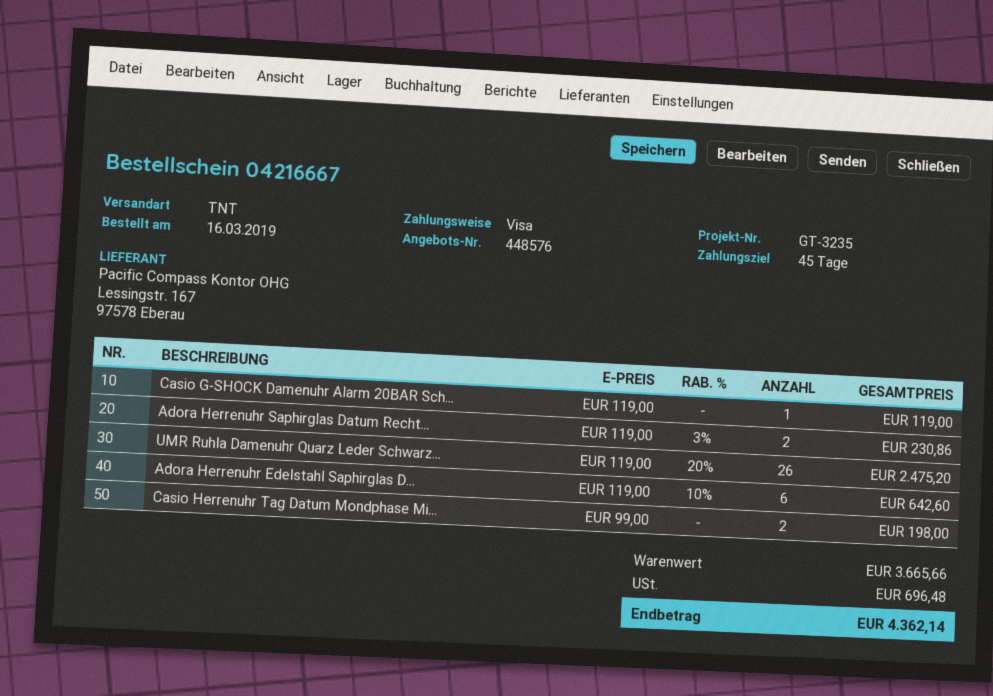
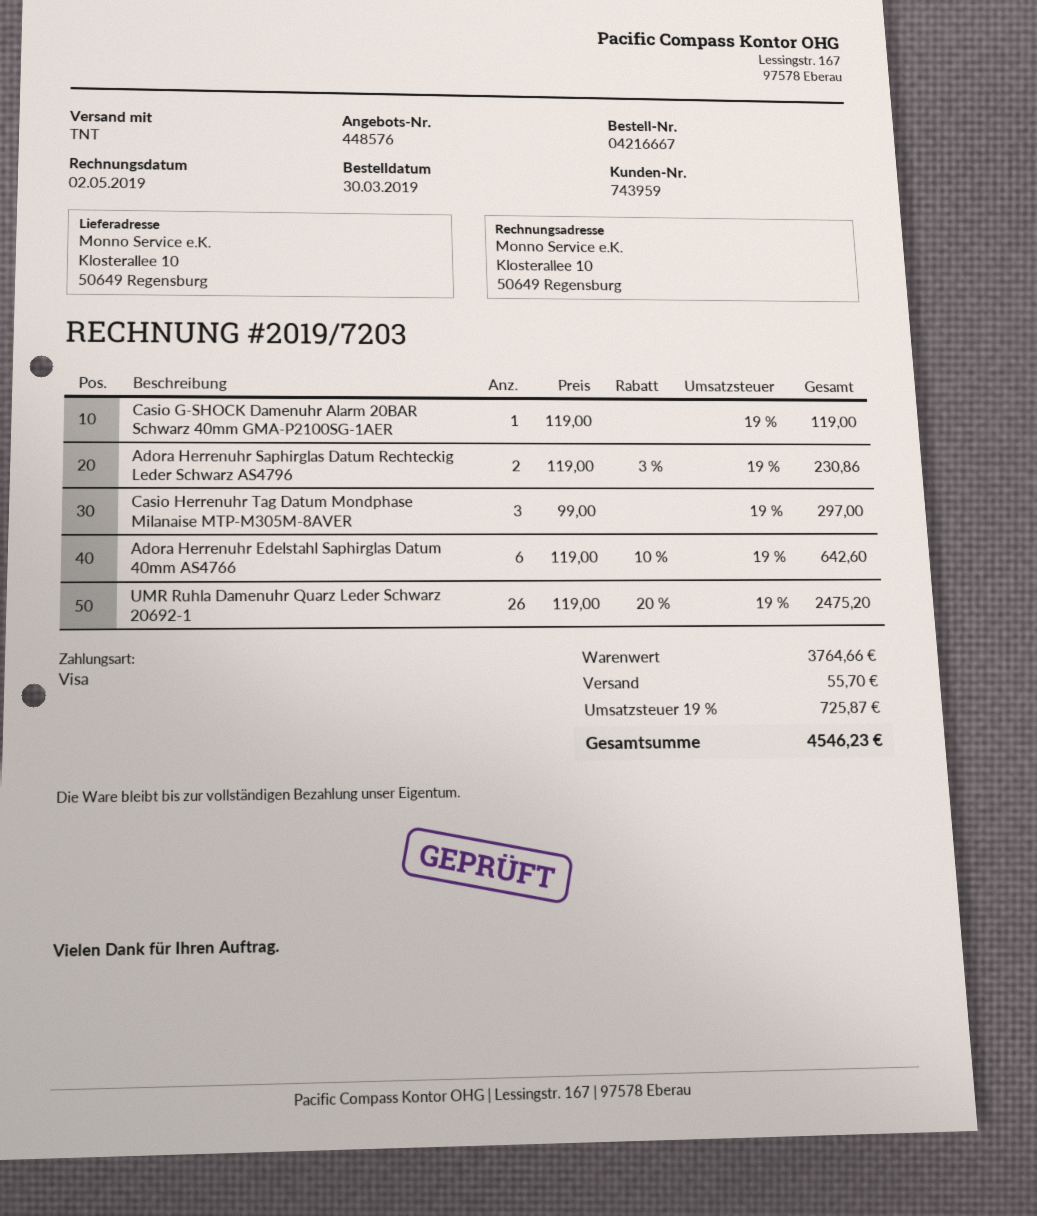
order date: 2019-03-16 -> 2019-03-30
Casio Herrenuhr Tag Datum Mondphase Mi...: 2 x 99.00 = 198.00 -> 3 x 99.00 = 297.00
subtotal: 3665.66 -> 3764.66
shipping: none -> 55.70
tax: 696.48 -> 725.87
total: 4362.14 -> 4546.23

